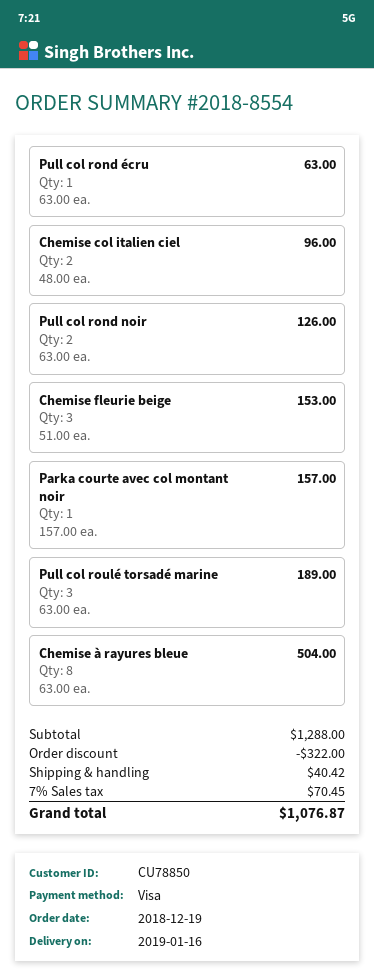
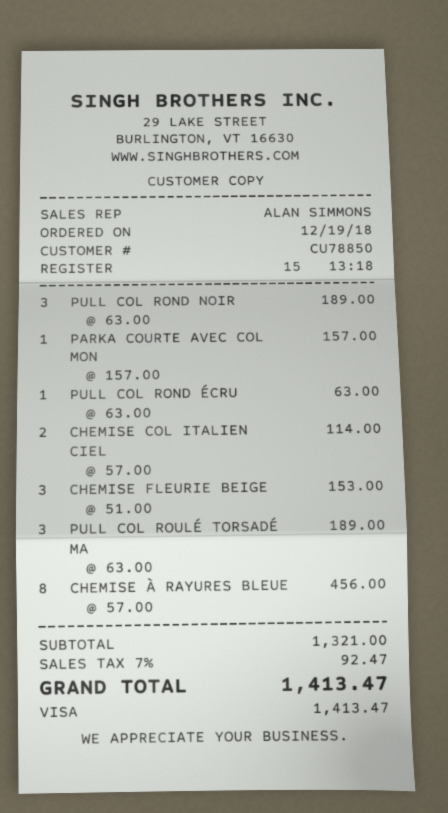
Chemise col italien ciel: 2 x 48.00 = 96.00 -> 2 x 57.00 = 114.00
Pull col rond noir: 2 x 63.00 = 126.00 -> 3 x 63.00 = 189.00
Chemise à rayures bleue: 8 x 63.00 = 504.00 -> 8 x 57.00 = 456.00
subtotal: 1288.00 -> 1321.00
discount: 322.00 -> none
shipping: 40.42 -> none
tax: 7% = 70.45 -> 7% = 92.47
total: 1076.87 -> 1413.47

